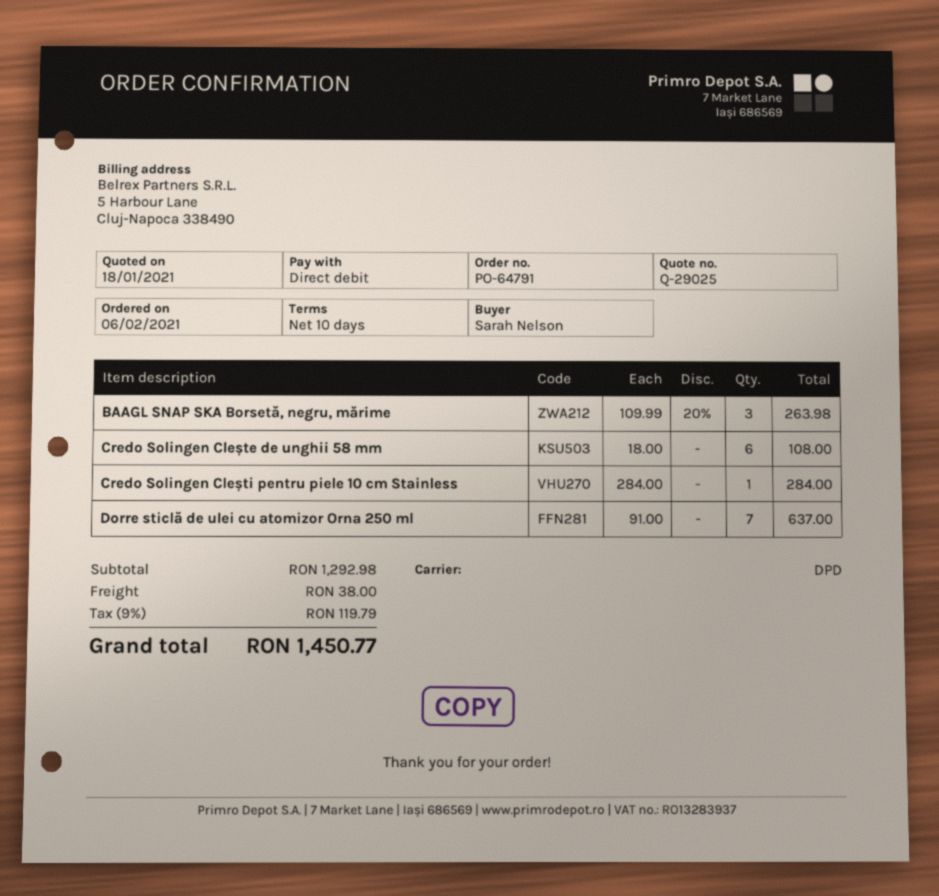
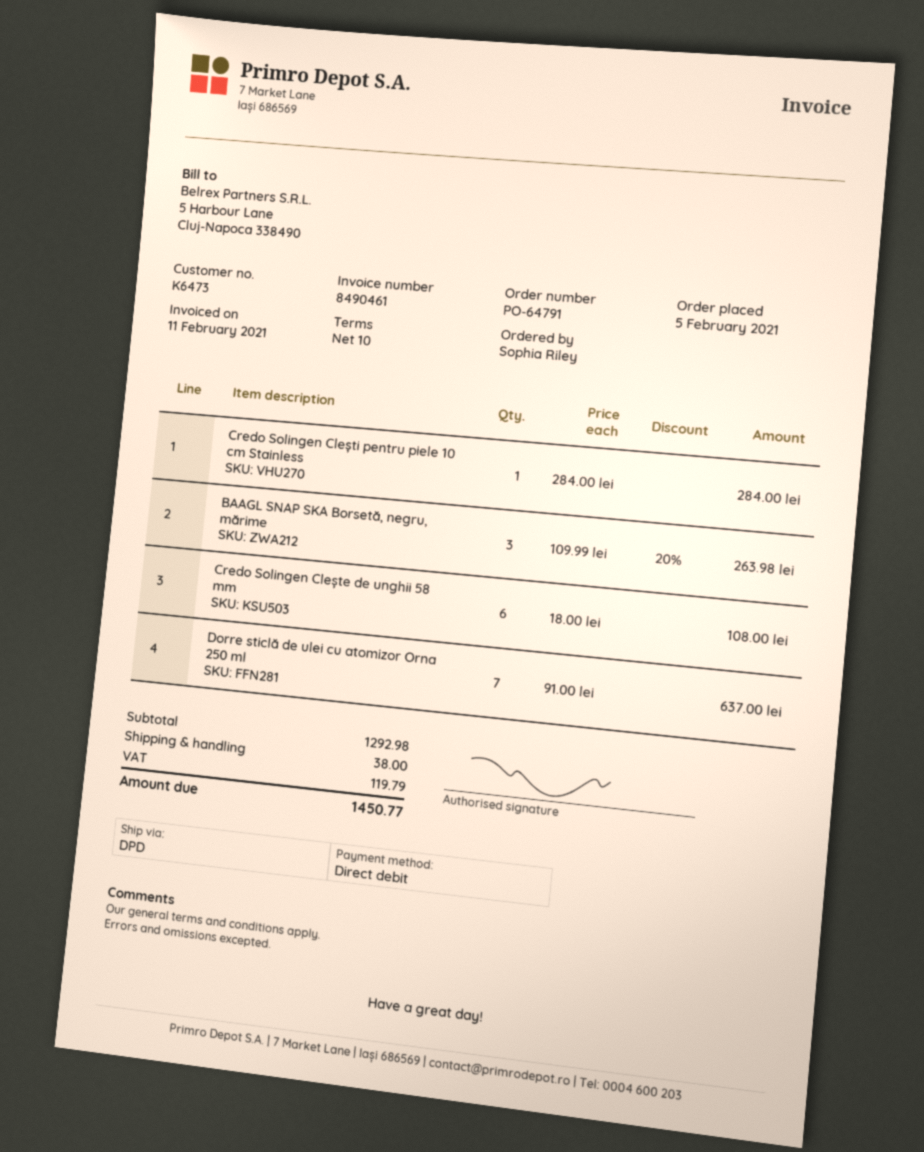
order date: 2021-02-06 -> 2021-02-05
ordered by: Sarah Nelson -> Sophia Riley

